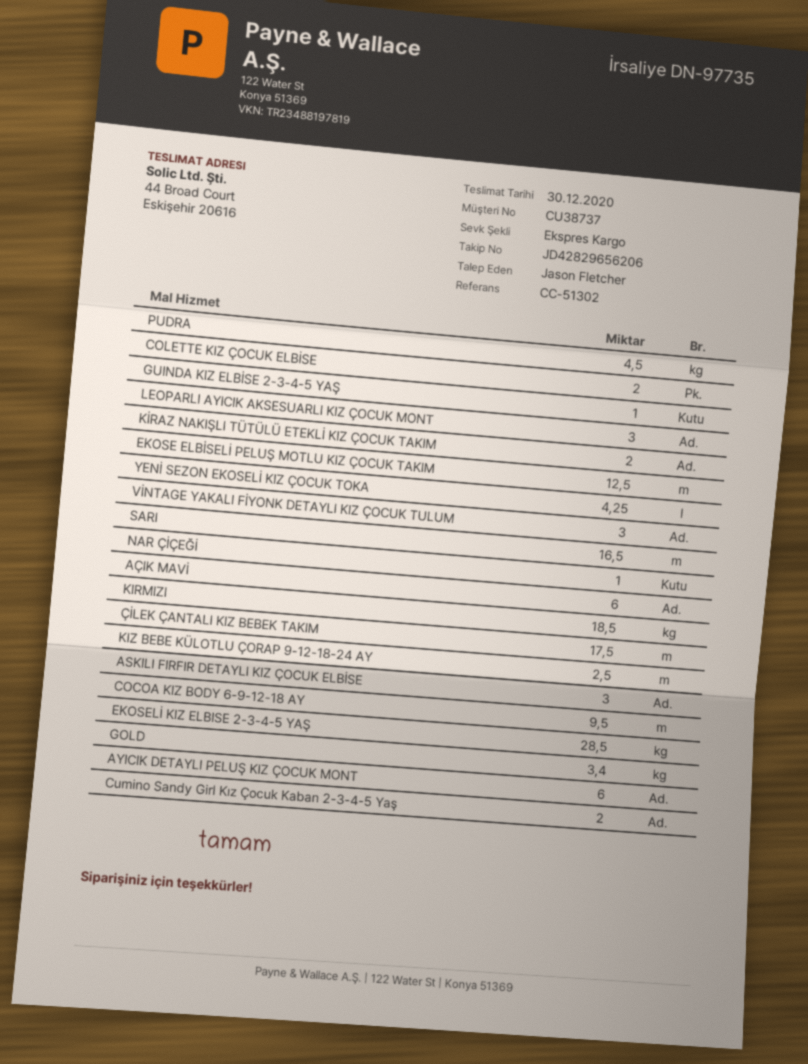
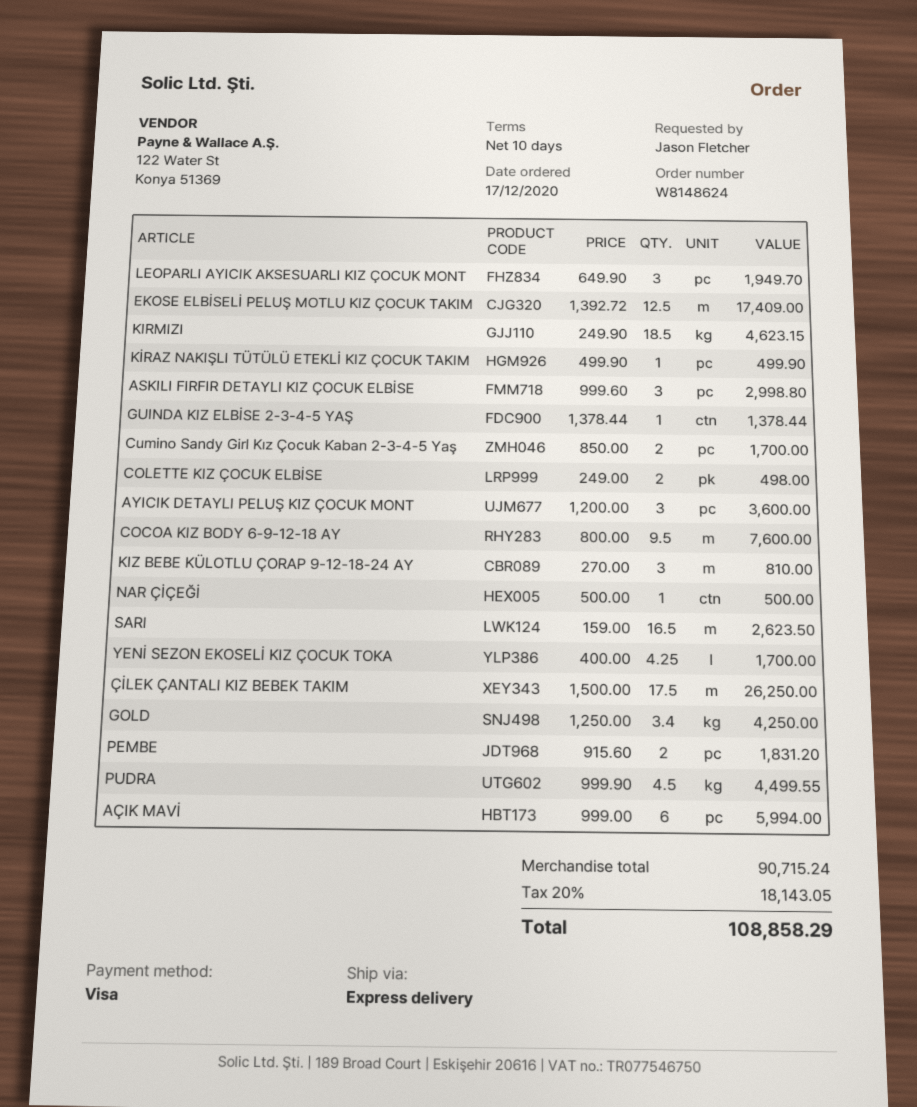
KİRAZ NAKIŞLI TÜTÜLÜ ETEKLİ KIZ ÇOCUK TAKIM: 2 -> 1
VİNTAGE YAKALI FİYONK DETAYLI KIZ ÇOCUK TULUM: 3 -> none
KIZ BEBE KÜLOTLU ÇORAP 9-12-18-24 AY: 2.5 -> 3
EKOSELİ KIZ ELBISE 2-3-4-5 YAŞ: 28.5 -> none
AYICIK DETAYLI PELUŞ KIZ ÇOCUK MONT: 6 -> 3
PEMBE: none -> 2

